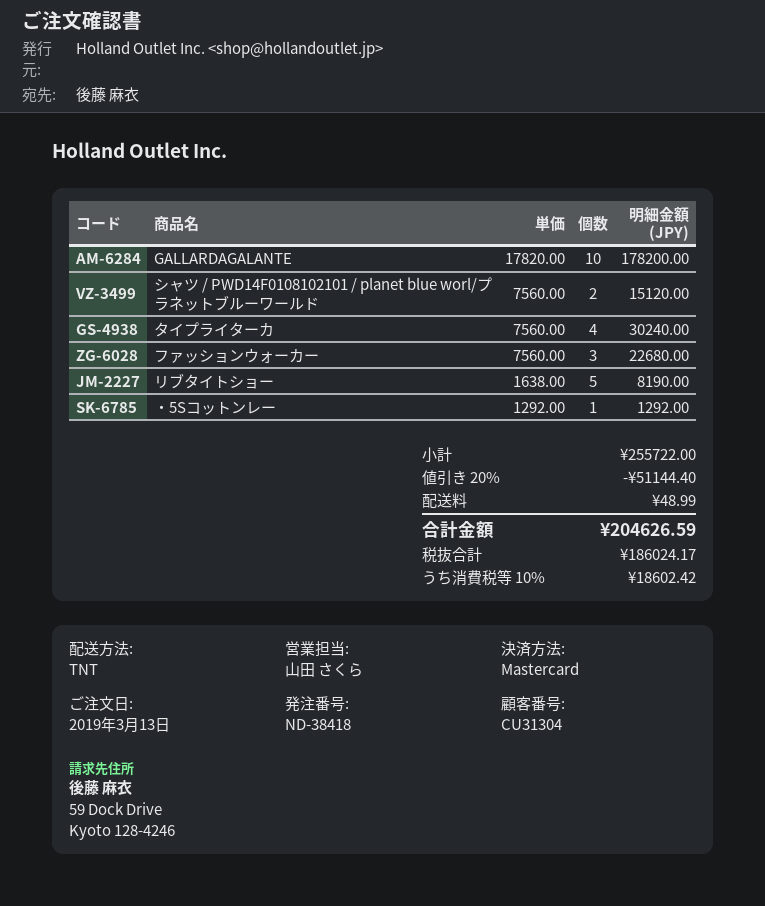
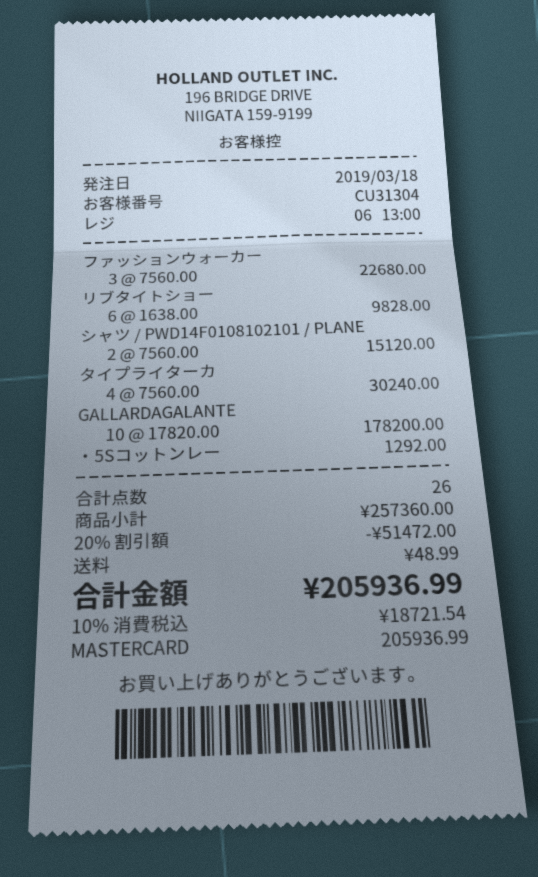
order date: 2019-03-13 -> 2019-03-18
リブタイトショー: 5 x 1638.00 = 8190.00 -> 6 x 1638.00 = 9828.00
subtotal: 255722.00 -> 257360.00
discount: 20% = 51144.40 -> 20% = 51472.00
tax: 10% = 18602.42 -> 10% = 18721.54
total: 204626.59 -> 205936.99

